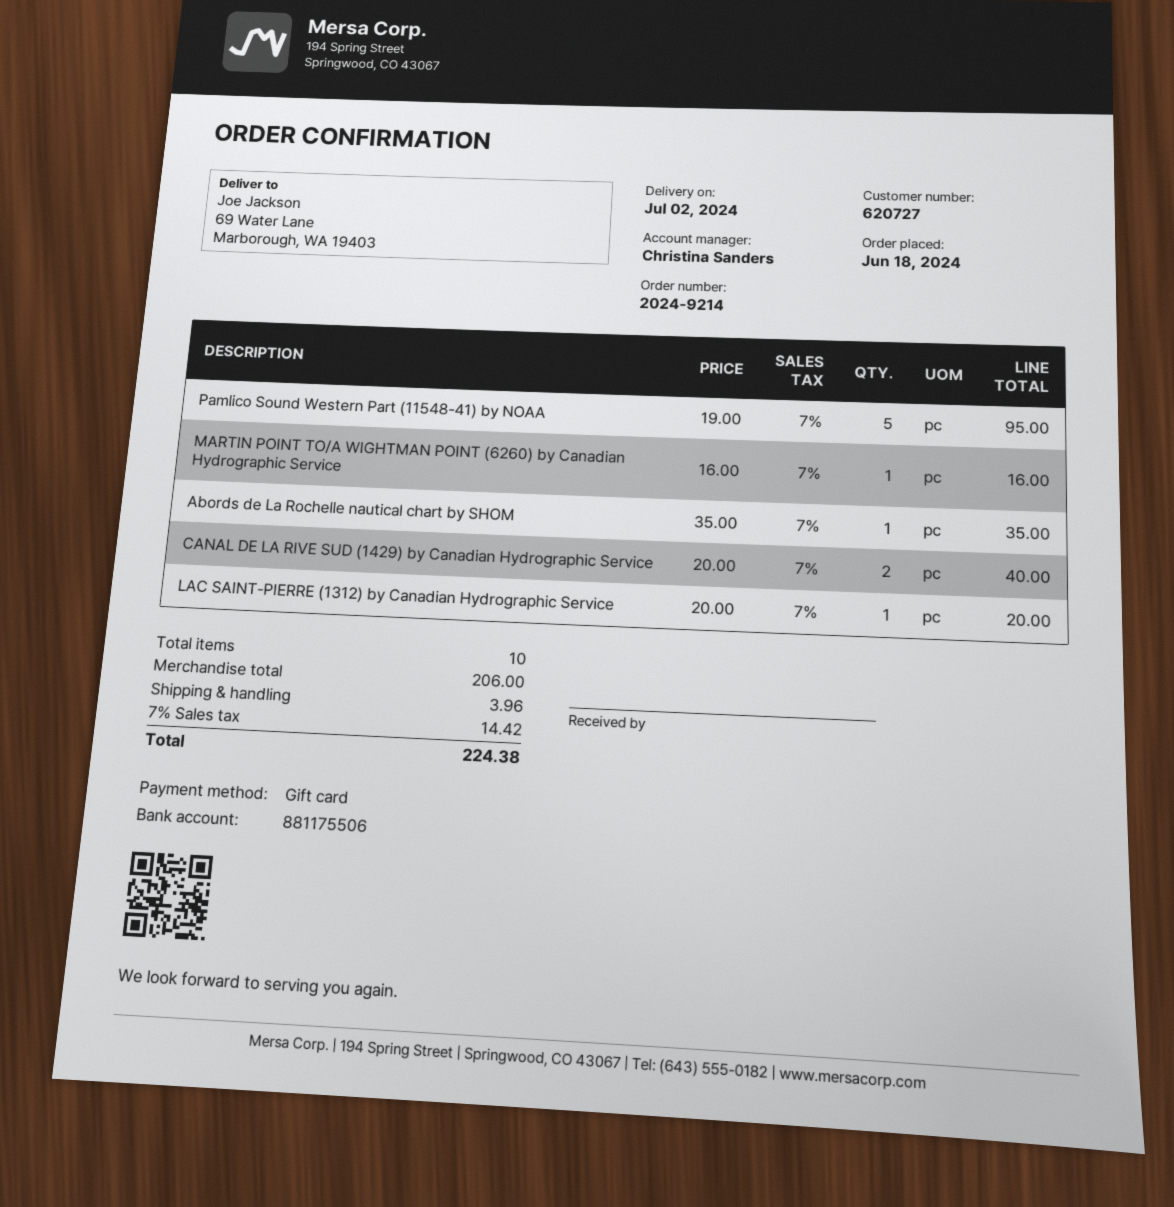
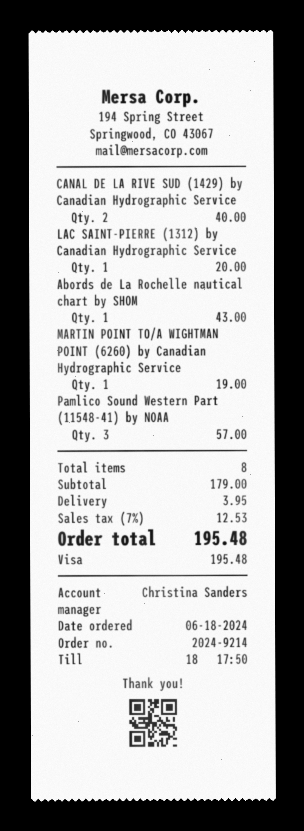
payment method: gift card -> Visa
Pamlico Sound Western Part (11548-41) by NOAA: 5 for 95.00 -> 3 for 57.00
MARTIN POINT TO/A WIGHTMAN POINT (6260) by Canadian Hydrographic Service: 1 for 16.00 -> 1 for 19.00
Abords de La Rochelle nautical chart by SHOM: 1 for 35.00 -> 1 for 43.00
total quantity: 10 -> 8
subtotal: 206.00 -> 179.00
shipping: 3.96 -> 3.95
tax: 7% = 14.42 -> 7% = 12.53
total: 224.38 -> 195.48

